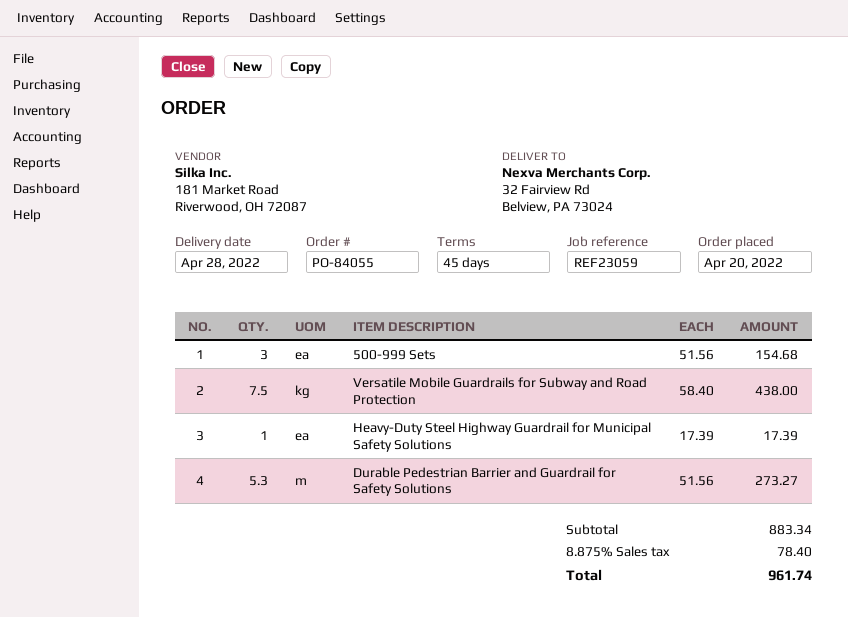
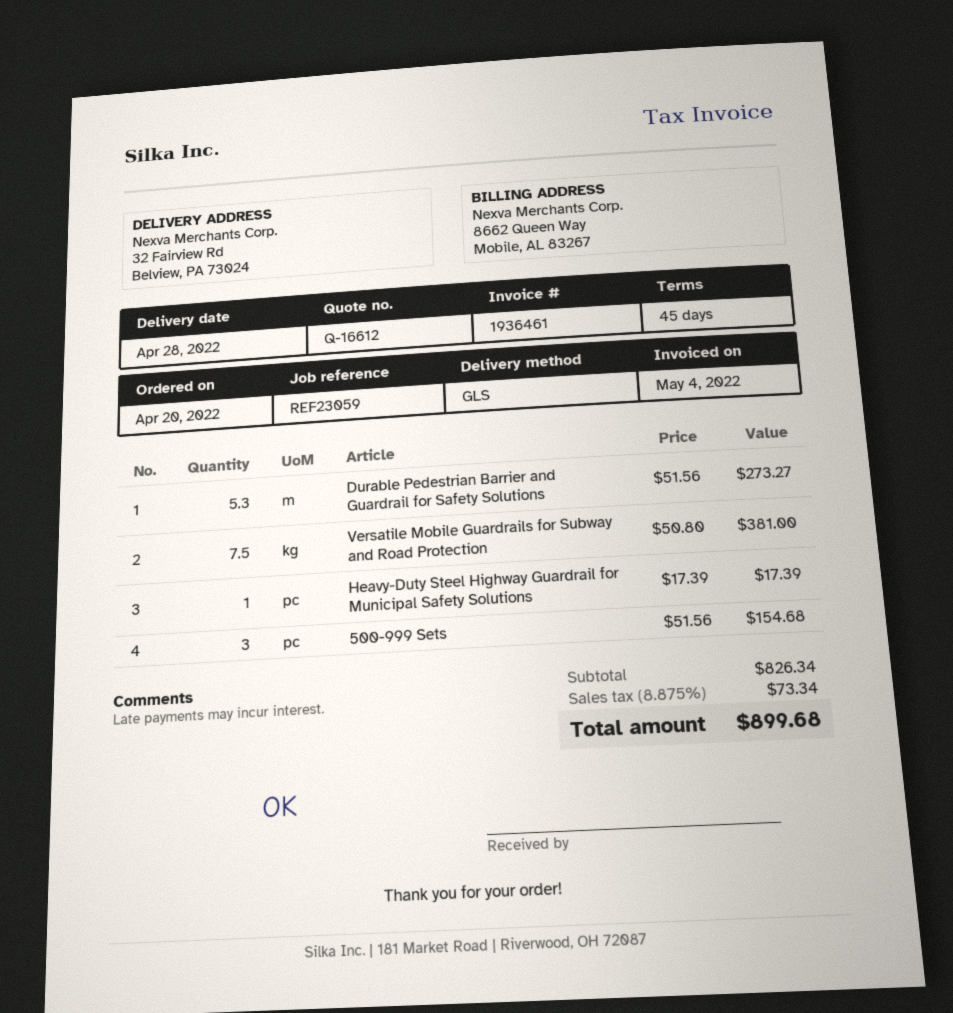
Versatile Mobile Guardrails for Subway and Road Protection: 7.5 x 58.40 = 438.00 -> 7.5 x 50.80 = 381.00
subtotal: 883.34 -> 826.34
tax: 8.875% = 78.40 -> 8.875% = 73.34
total: 961.74 -> 899.68

